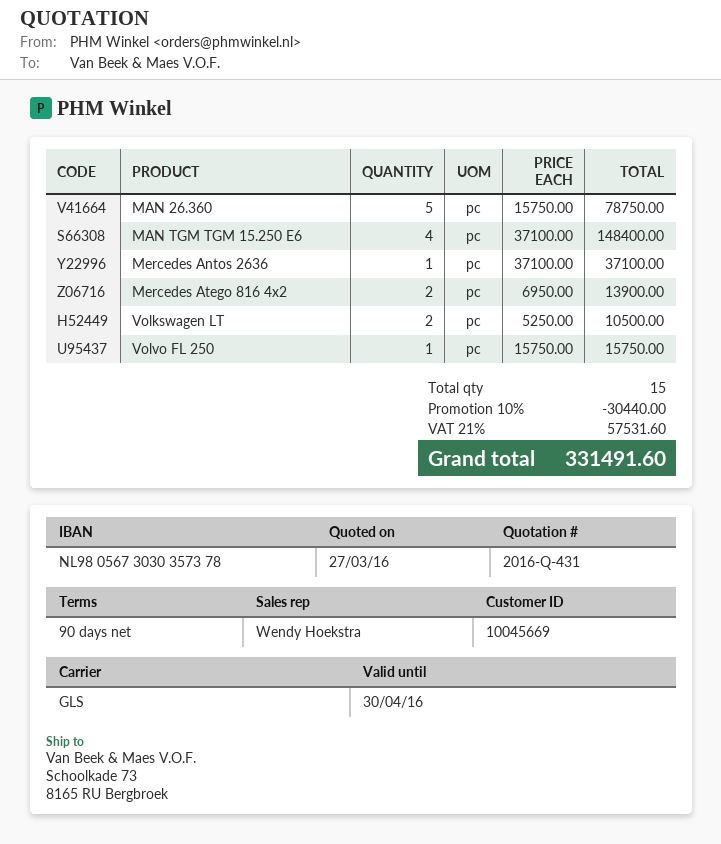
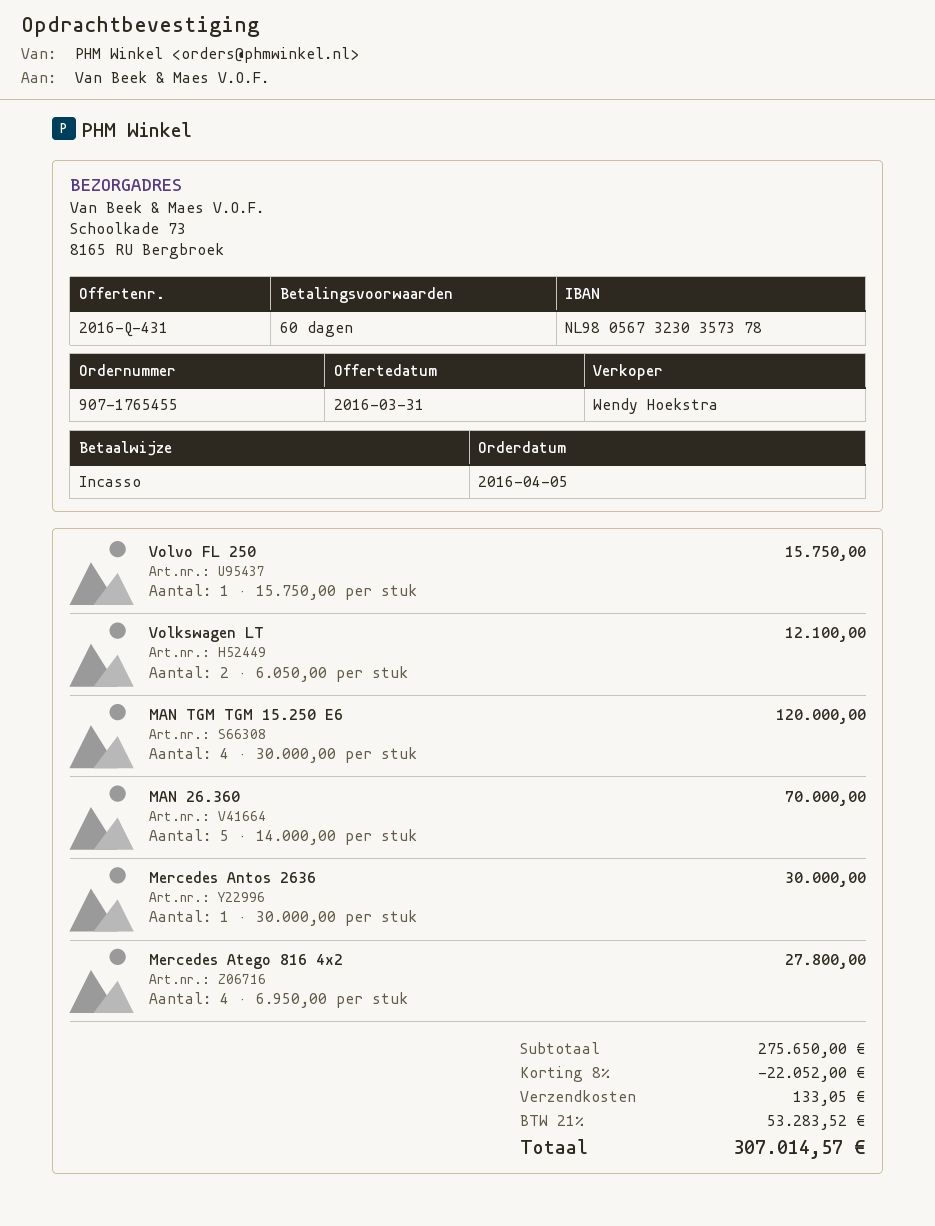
quote date: 2016-03-27 -> 2016-03-31
payment terms: 90 days -> 60 days
bank account: NL9805673030357378 -> NL9805673230357378
MAN 26.360: 5 x 15750.00 = 78750.00 -> 5 x 14000.00 = 70000.00
MAN TGM TGM 15.250 E6: 4 x 37100.00 = 148400.00 -> 4 x 30000.00 = 120000.00
Mercedes Antos 2636: 1 x 37100.00 = 37100.00 -> 1 x 30000.00 = 30000.00
Mercedes Atego 816 4x2: 2 x 6950.00 = 13900.00 -> 4 x 6950.00 = 27800.00
Volkswagen LT: 2 x 5250.00 = 10500.00 -> 2 x 6050.00 = 12100.00
discount: 10% = 30440.00 -> 8% = 22052.00
shipping: none -> 133.05
tax: 21% = 57531.60 -> 21% = 53283.52
total: 331491.60 -> 307014.57

